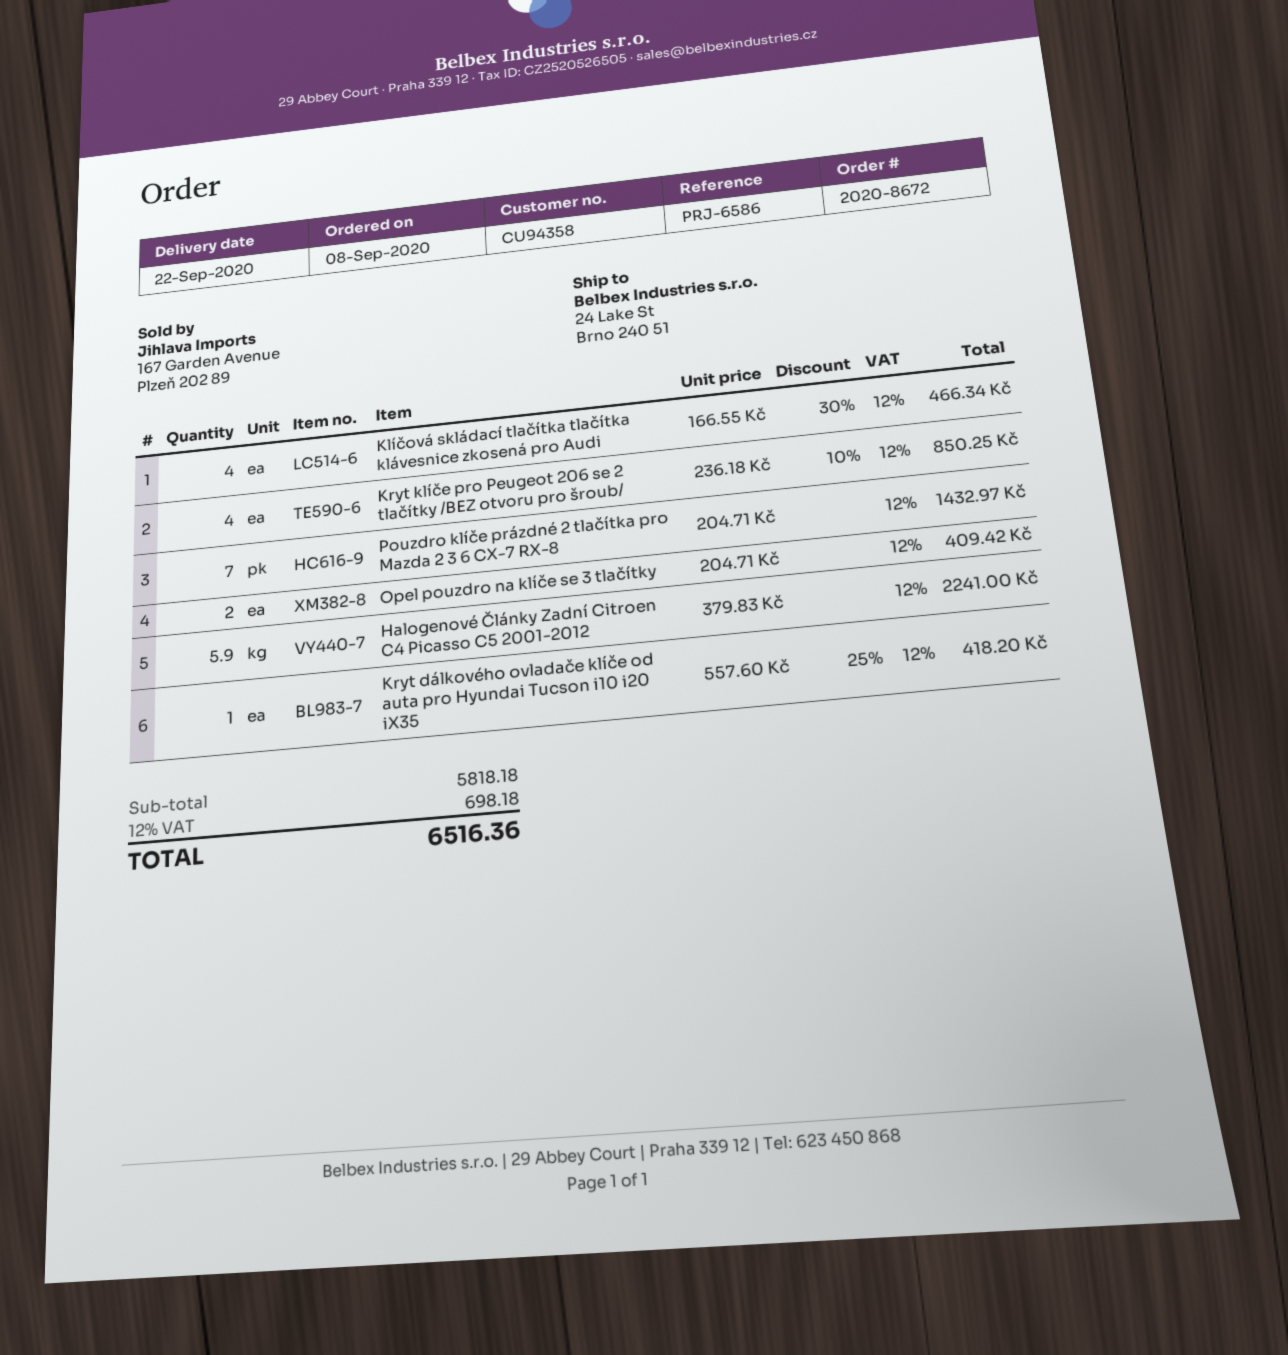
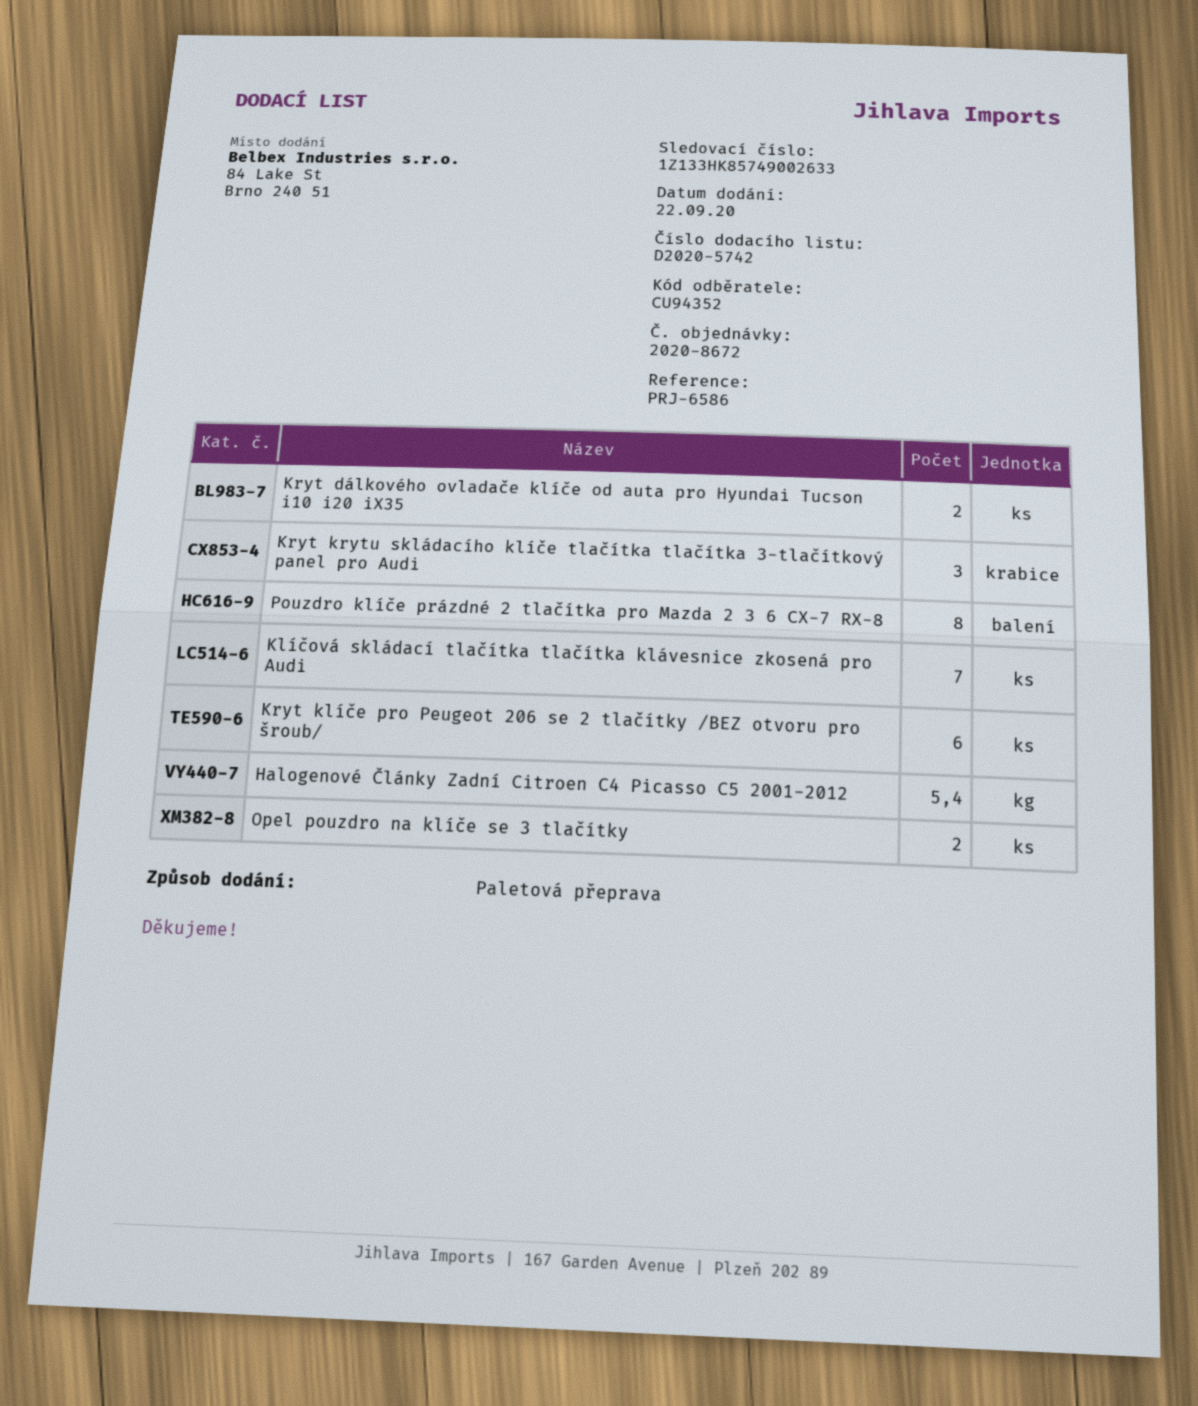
customer number: CU94358 -> CU94352
ship to: 24 Lake St, Brno 240 51 -> 84 Lake St, Brno 240 51
Klíčová skládací tlačítka tlačítka klávesnice zkosená pro Audi: 4 -> 7
Kryt klíče pro Peugeot 206 se 2 tlačítky /BEZ otvoru pro šroub/: 4 -> 6
Pouzdro klíče prázdné 2 tlačítka pro Mazda 2 3 6 CX-7 RX-8: 7 -> 8
Halogenové Články Zadní Citroen C4 Picasso C5 2001-2012: 5.9 -> 5.4
Kryt dálkového ovladače klíče od auta pro Hyundai Tucson i10 i20 iX35: 1 -> 2
Kryt krytu skládacího klíče tlačítka tlačítka 3-tlačítkový panel pro Audi: none -> 3

